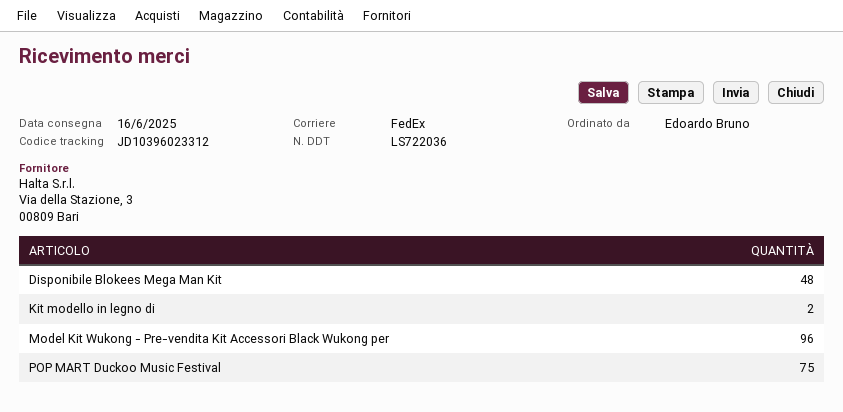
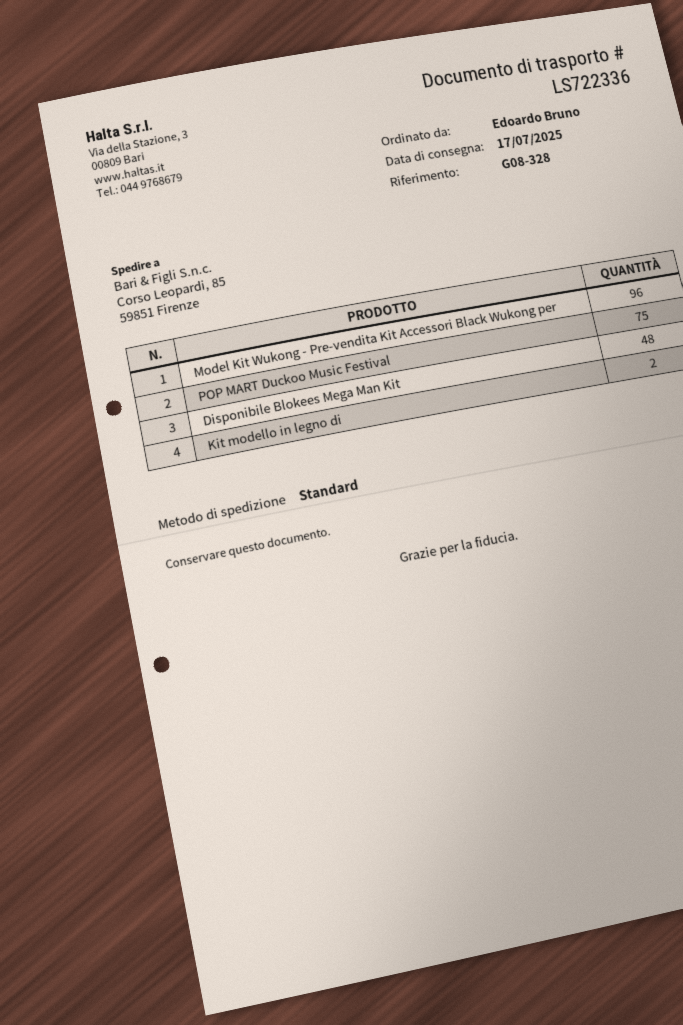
delivery note number: LS722036 -> LS722336
delivery date: 2025-06-16 -> 2025-07-17
shipping method: FedEx -> standard

